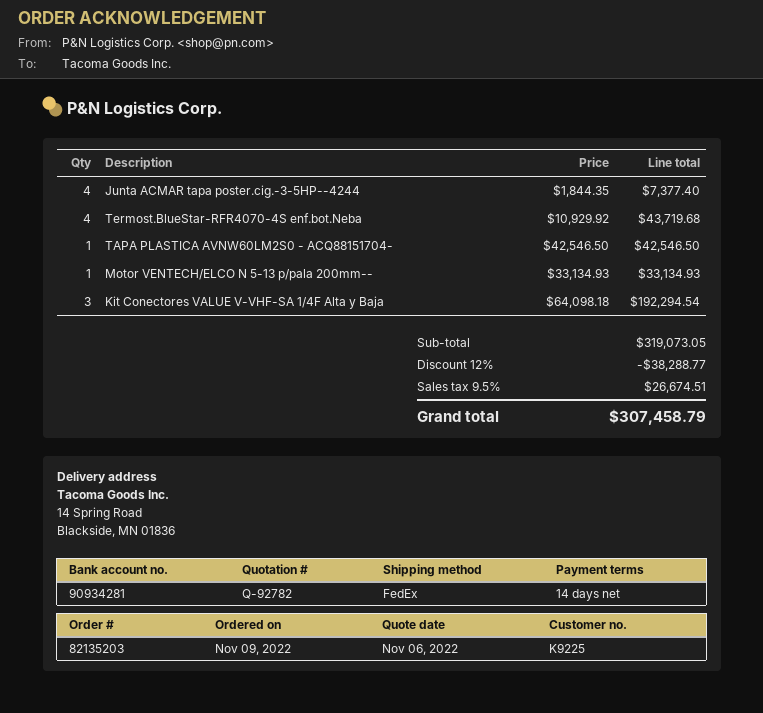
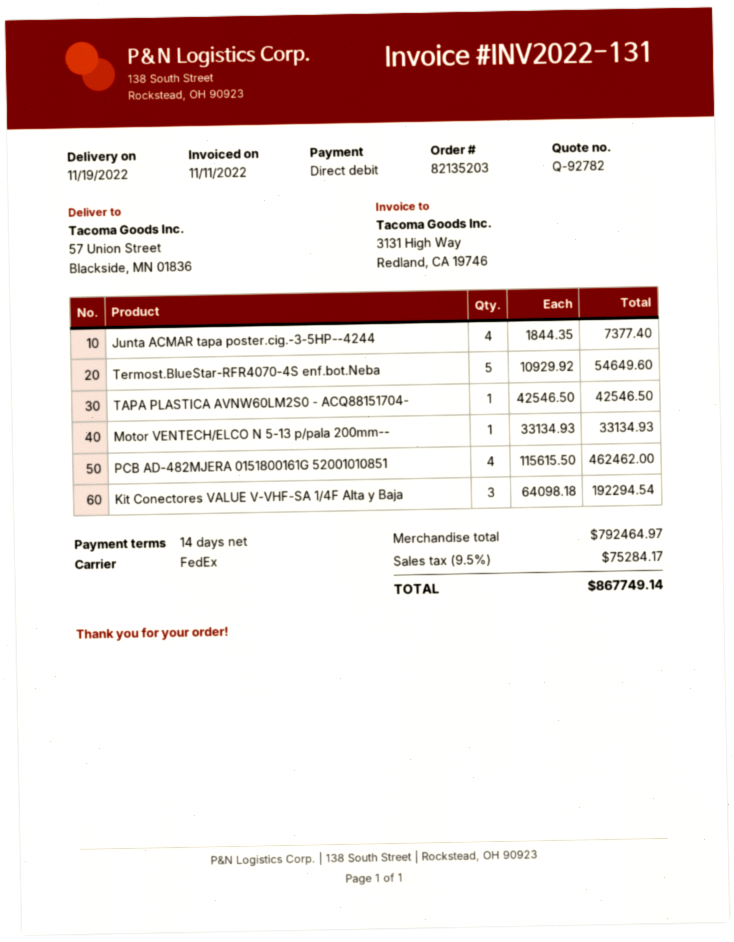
ship to: 14 Spring Road, Blackside, MN 01836 -> 57 Union Street, Blackside, MN 01836
Termost.BlueStar-RFR4070-4S enf.bot.Neba: 4 x 10929.92 = 43719.68 -> 5 x 10929.92 = 54649.60
PCB AD-482MJERA 0151800161G 52001010851: none -> 4 x 115615.50 = 462462.00
subtotal: 319073.05 -> 792464.97
discount: 12% = 38288.77 -> none
tax: 9.5% = 26674.51 -> 9.5% = 75284.17
total: 307458.79 -> 867749.14

